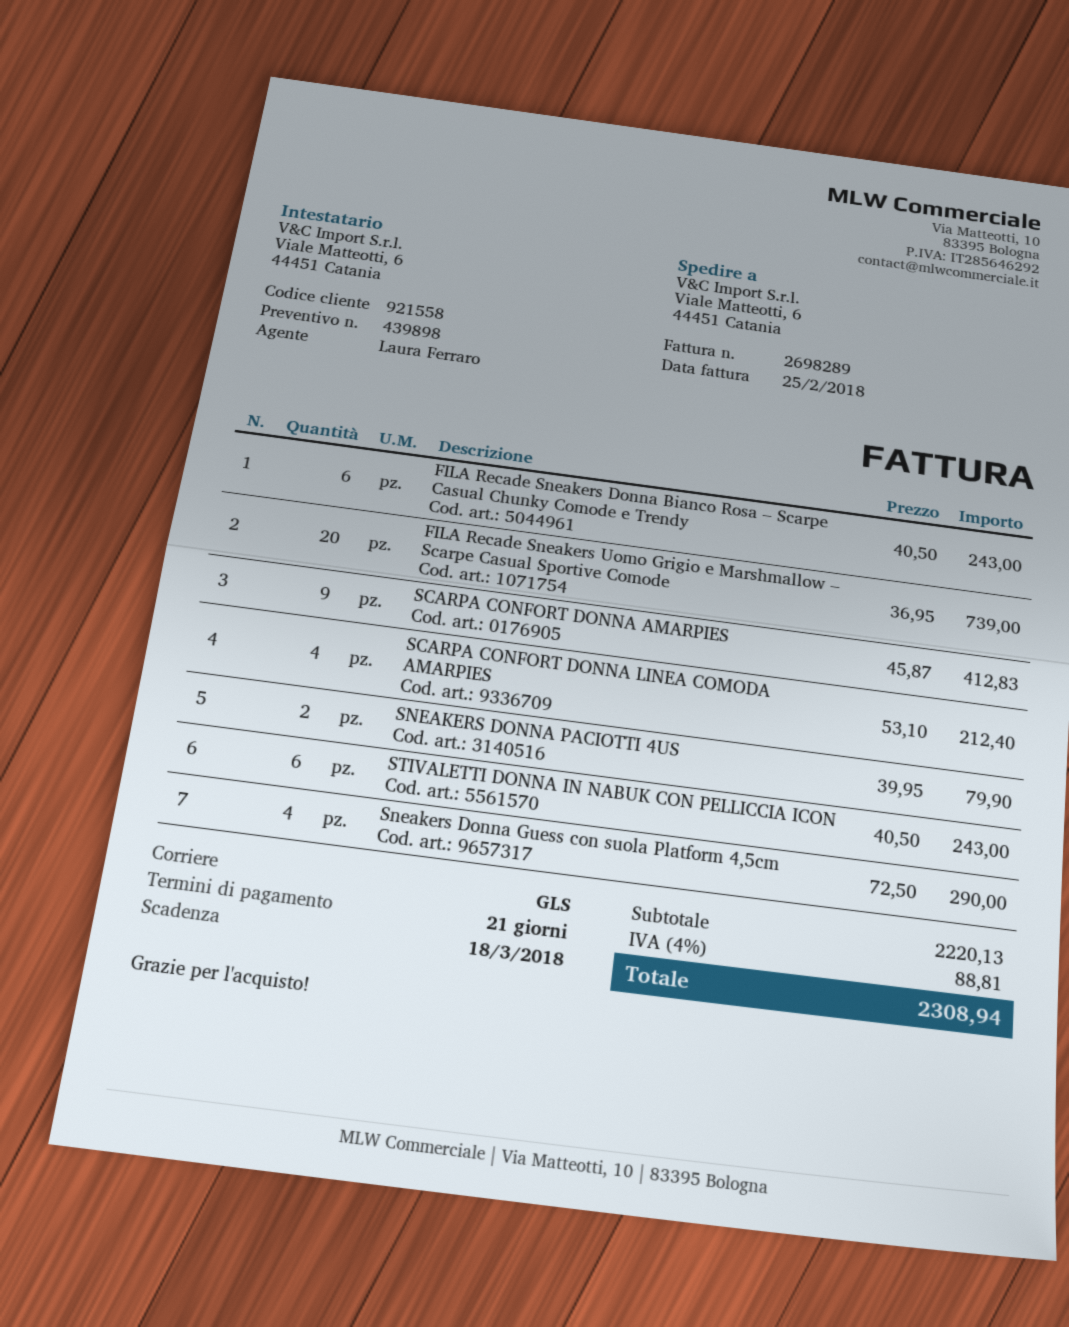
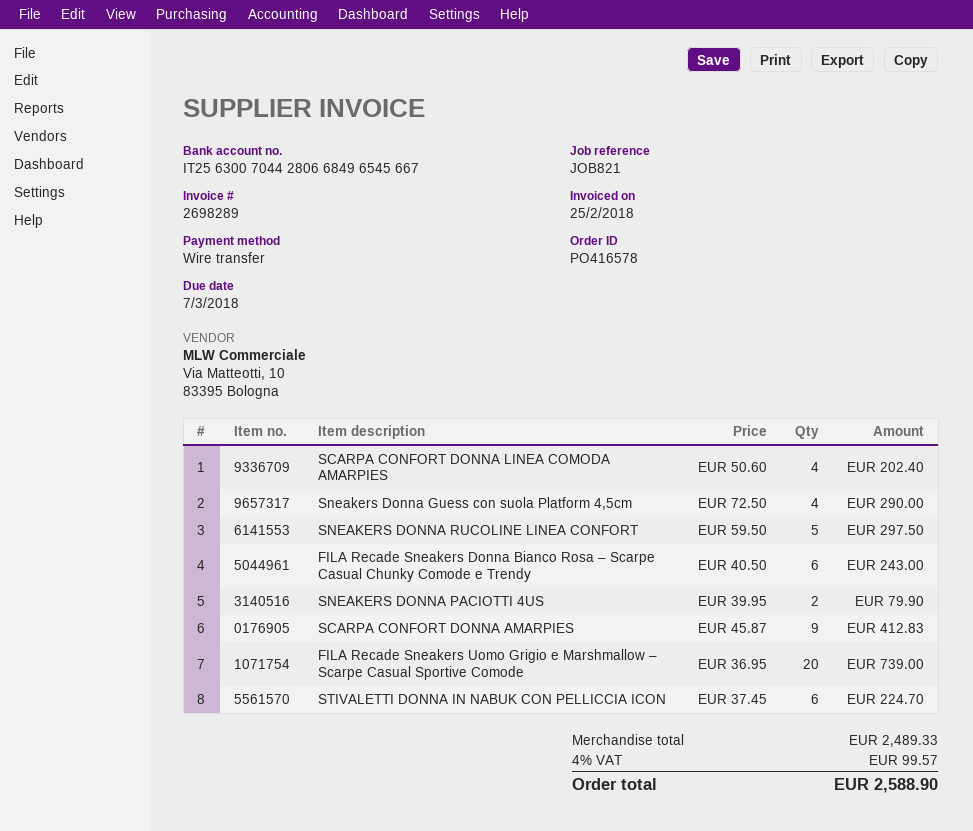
due date: 2018-03-18 -> 2018-03-07
SCARPA CONFORT DONNA LINEA COMODA AMARPIES: 4 x 53.10 = 212.40 -> 4 x 50.60 = 202.40
STIVALETTI DONNA IN NABUK CON PELLICCIA ICON: 6 x 40.50 = 243.00 -> 6 x 37.45 = 224.70
SNEAKERS DONNA RUCOLINE LINEA CONFORT: none -> 5 x 59.50 = 297.50
subtotal: 2220.13 -> 2489.33
tax: 4% = 88.81 -> 4% = 99.57
total: 2308.94 -> 2588.90

